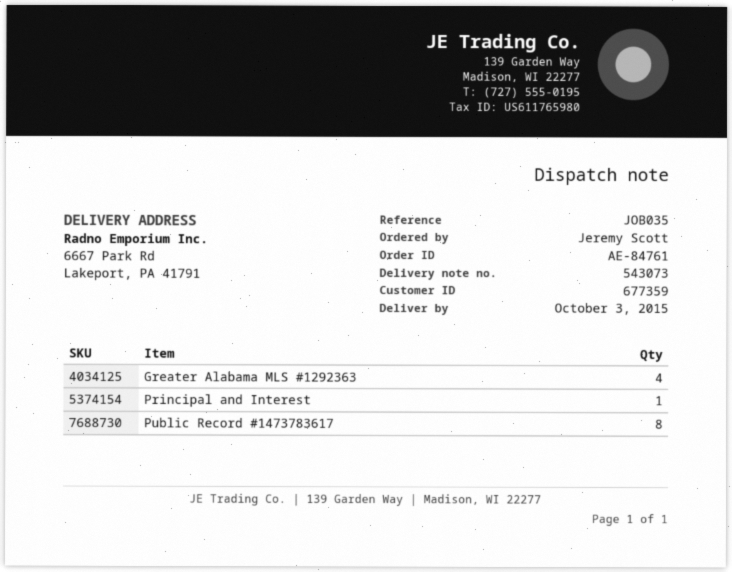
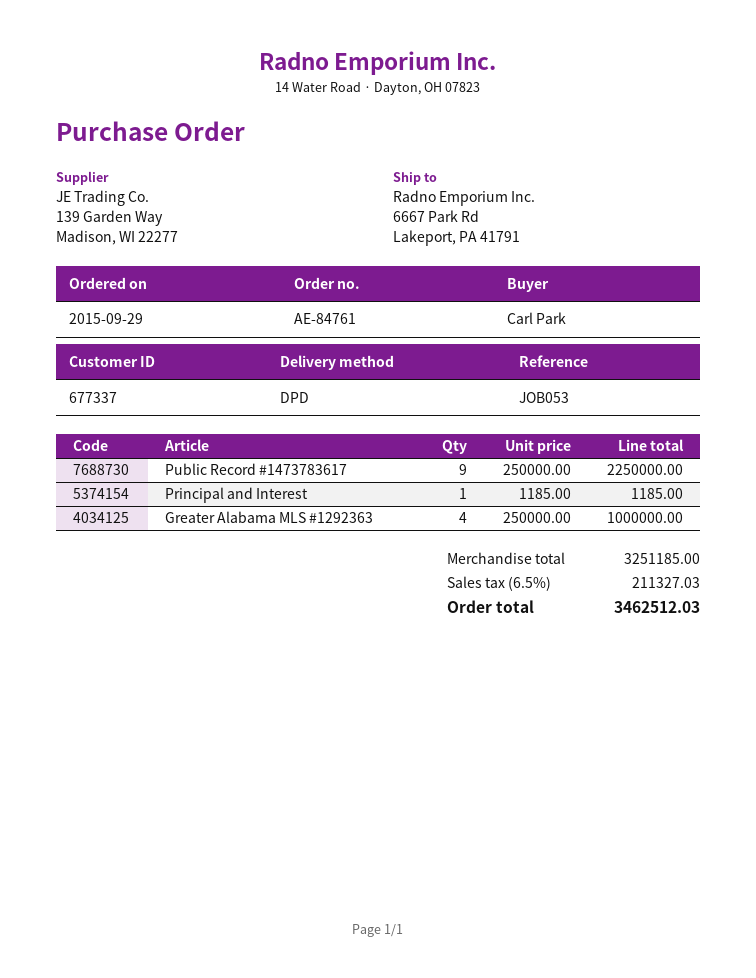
customer number: 677359 -> 677337
reference: JOB035 -> JOB053
ordered by: Jeremy Scott -> Carl Park
Public Record #1473783617: 8 -> 9

